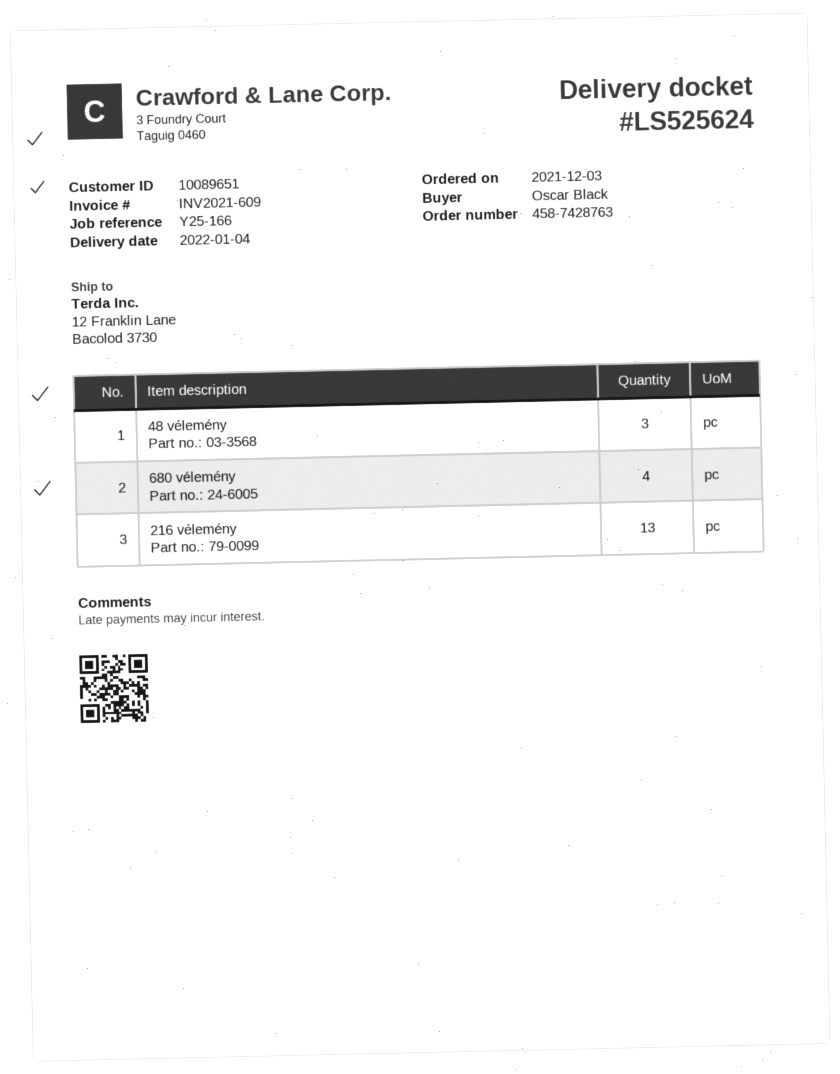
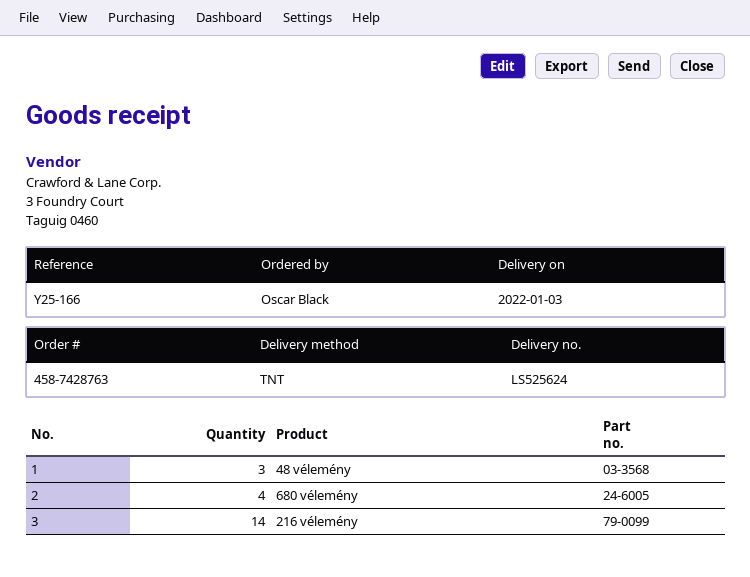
delivery date: 2022-01-04 -> 2022-01-03
216 vélemény: 13 -> 14

